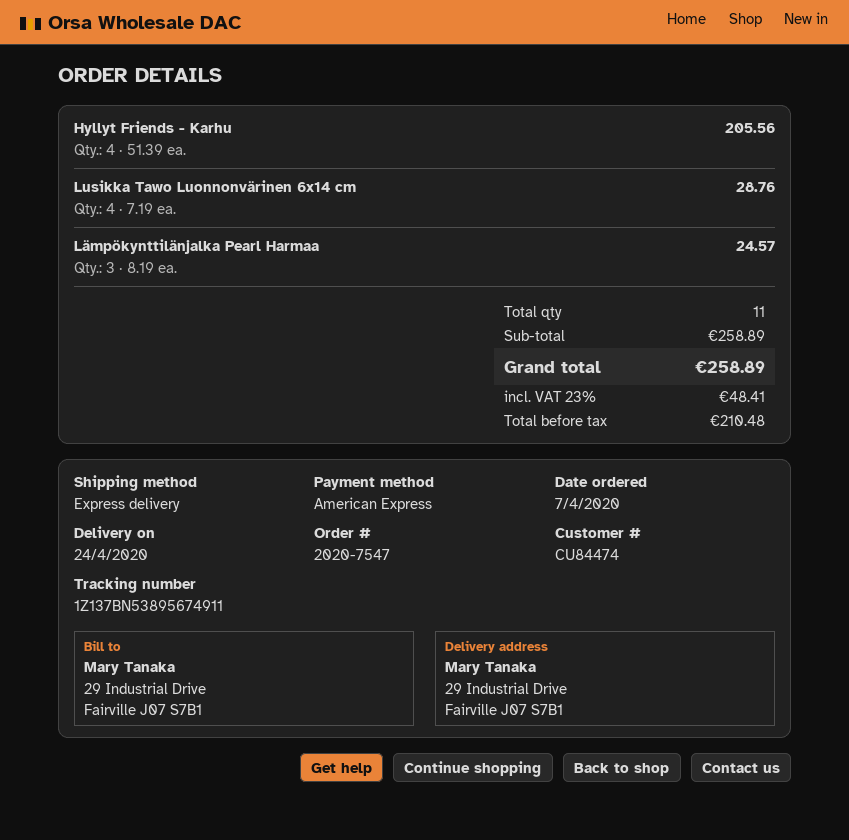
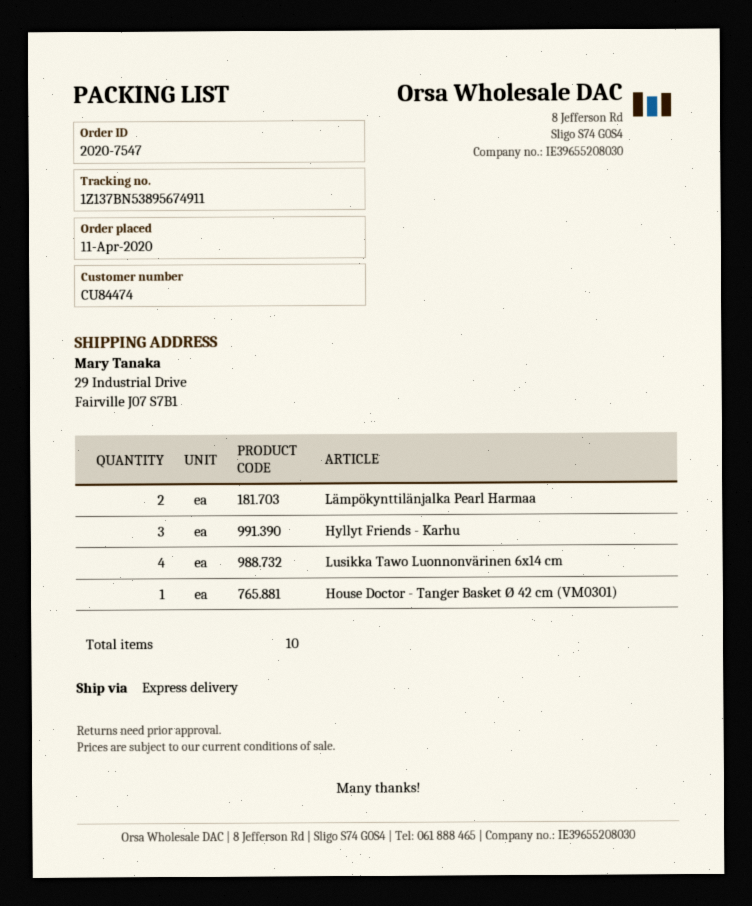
order date: 2020-04-07 -> 2020-04-11
Hyllyt Friends - Karhu: 4 -> 3
Lämpökynttilänjalka Pearl Harmaa: 3 -> 2
House Doctor - Tanger Basket Ø 42 cm (VM0301): none -> 1
total quantity: 11 -> 10

